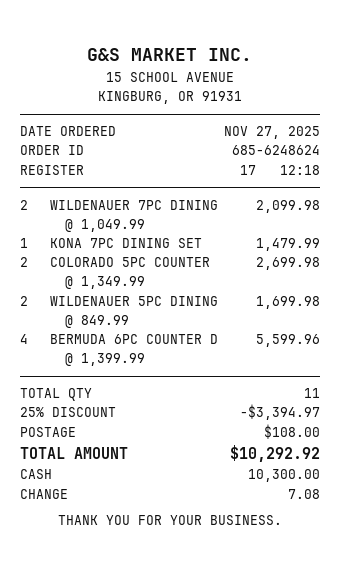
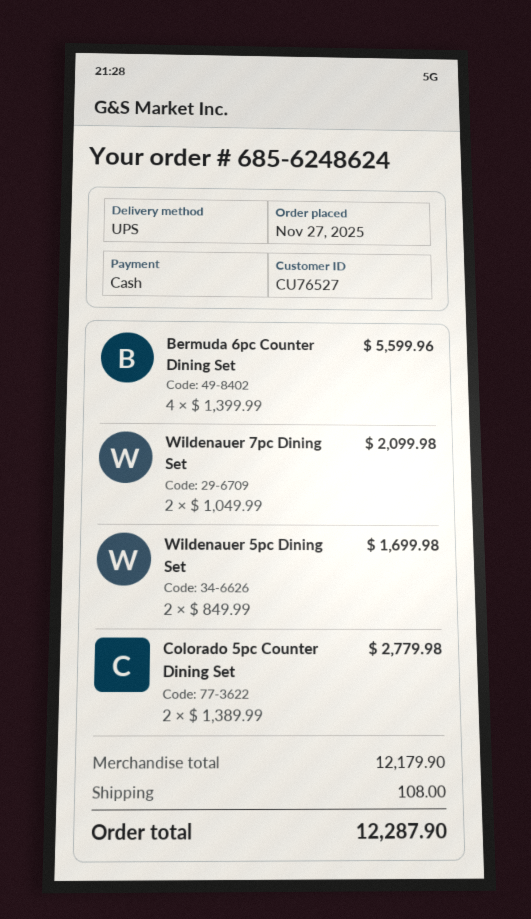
KONA 7PC DINING SET: 1 x 1479.99 = 1479.99 -> none
COLORADO 5PC COUNTER: 2 x 1349.99 = 2699.98 -> 2 x 1389.99 = 2779.98
discount: 25% = 3394.97 -> none
total: 10292.92 -> 12287.90

